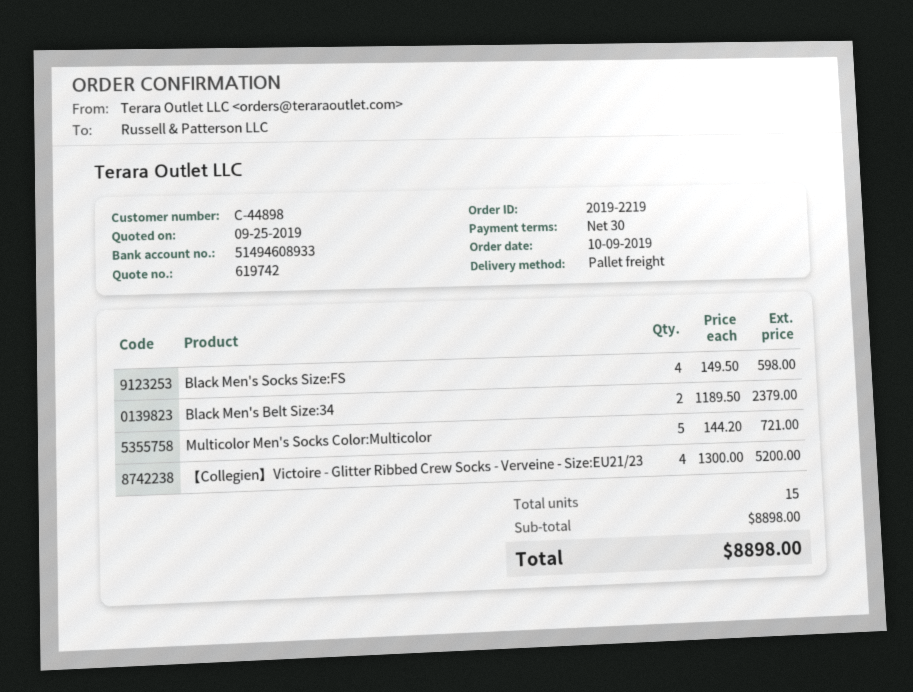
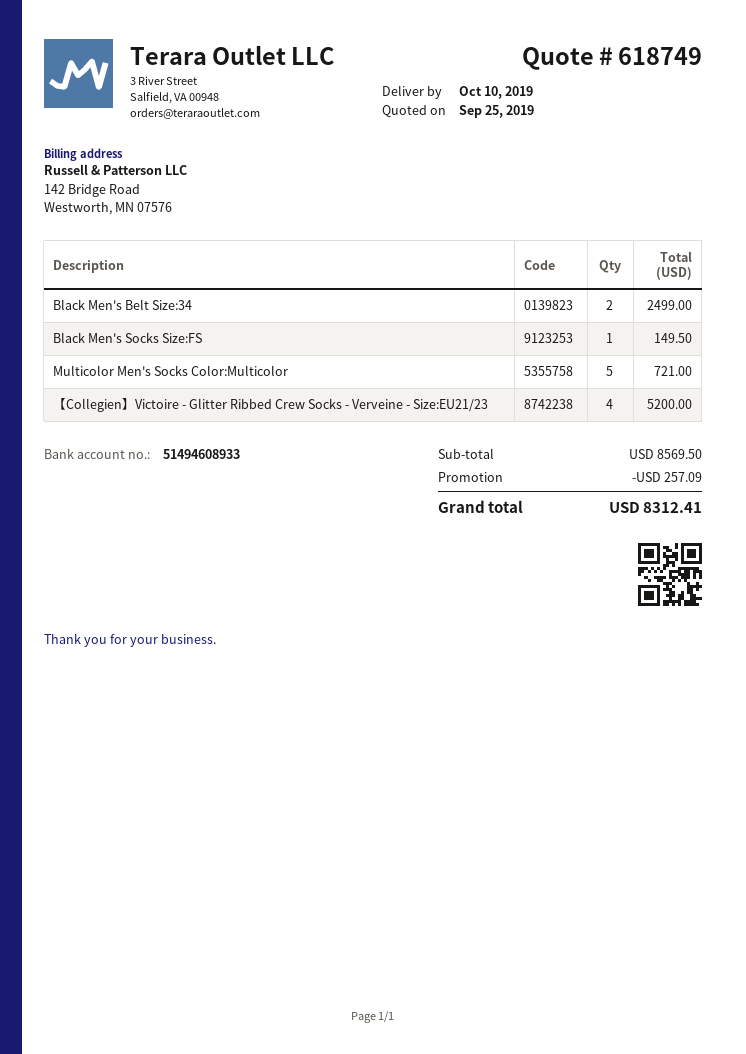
quote number: 619742 -> 618749
Black Men's Socks Size:FS: 4 for 598.00 -> 1 for 149.50
Black Men's Belt Size:34: 2 for 2379.00 -> 2 for 2499.00
subtotal: 8898.00 -> 8569.50
discount: none -> 257.09
total: 8898.00 -> 8312.41

